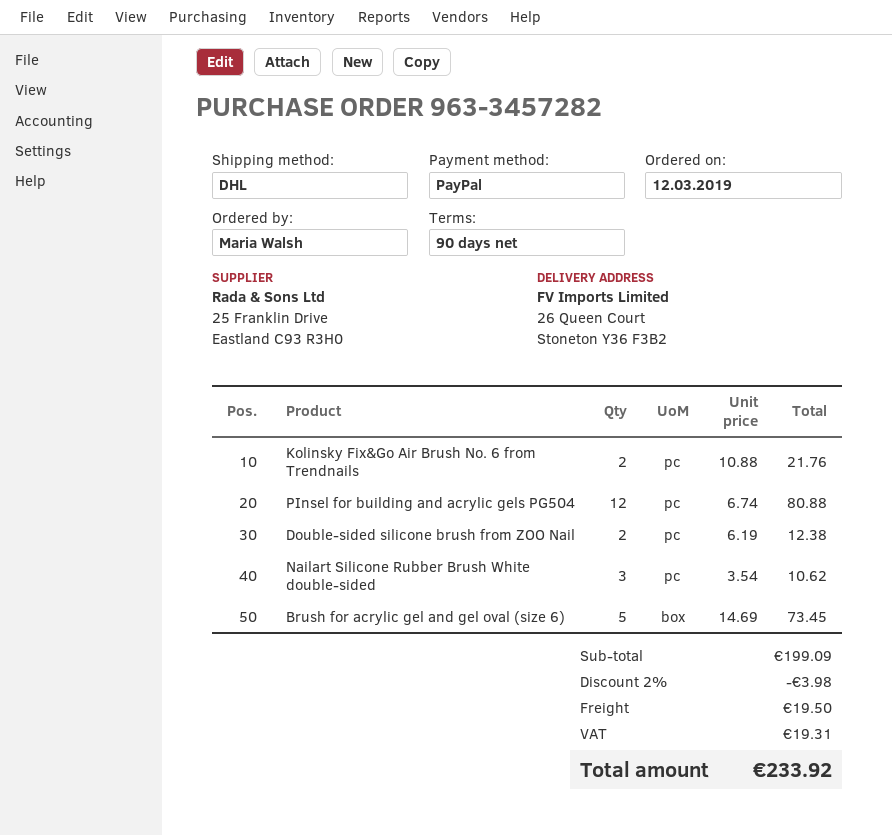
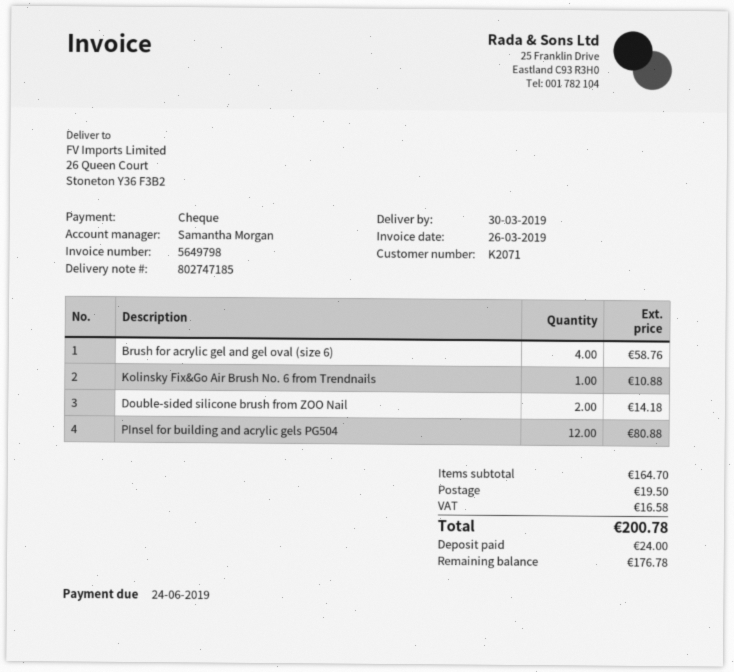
payment method: PayPal -> cheque
Kolinsky Fix&Go Air Brush No. 6 from Trendnails: 2 for 21.76 -> 1 for 10.88
Double-sided silicone brush from ZOO Nail: 2 for 12.38 -> 2 for 14.18
Nailart Silicone Rubber Brush White double-sided: 3 for 10.62 -> none
Brush for acrylic gel and gel oval (size 6): 5 for 73.45 -> 4 for 58.76
subtotal: 199.09 -> 164.70
discount: 2% = 3.98 -> none
tax: 19.31 -> 16.58
total: 233.92 -> 200.78

